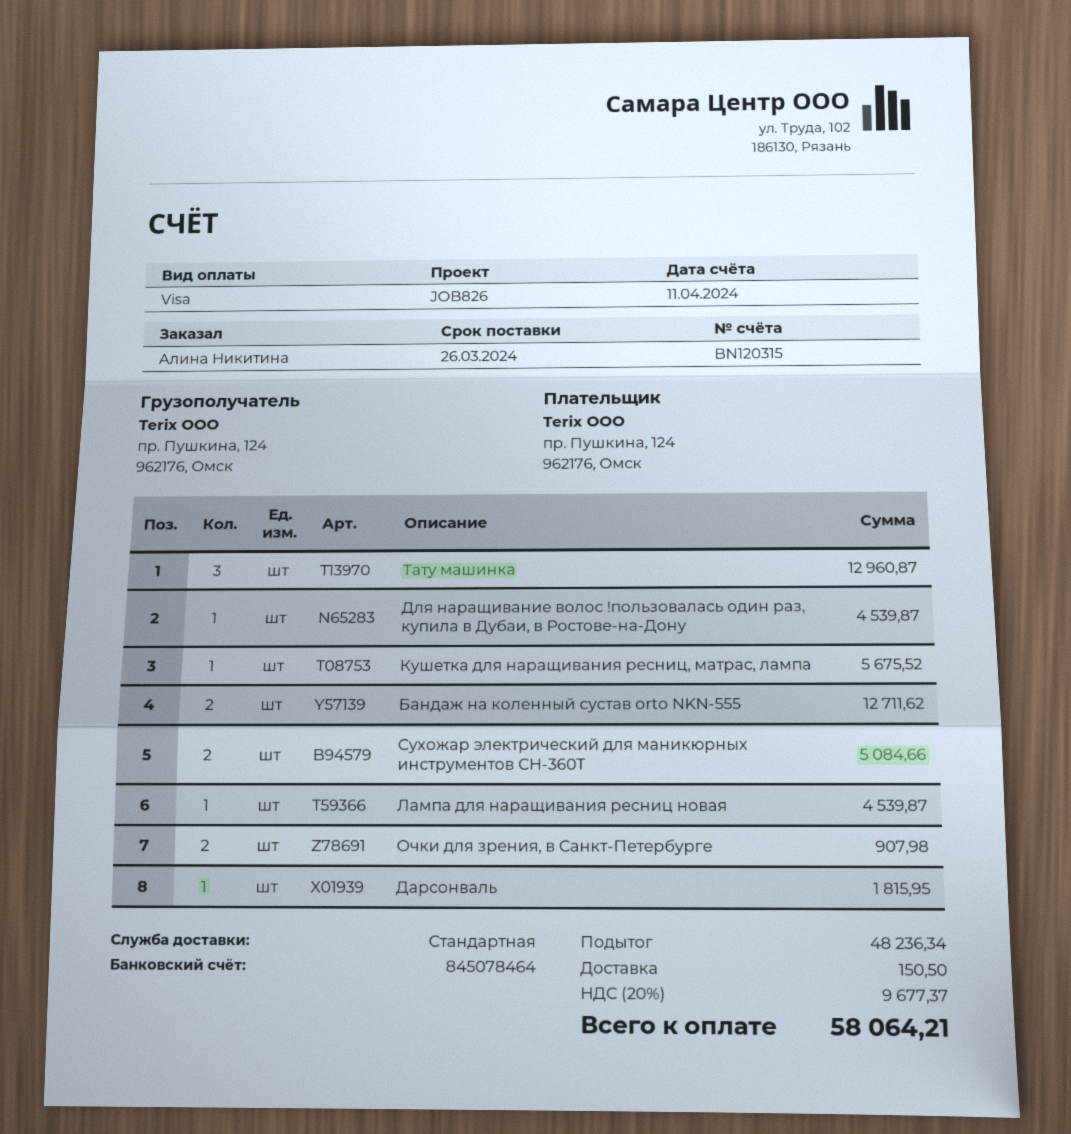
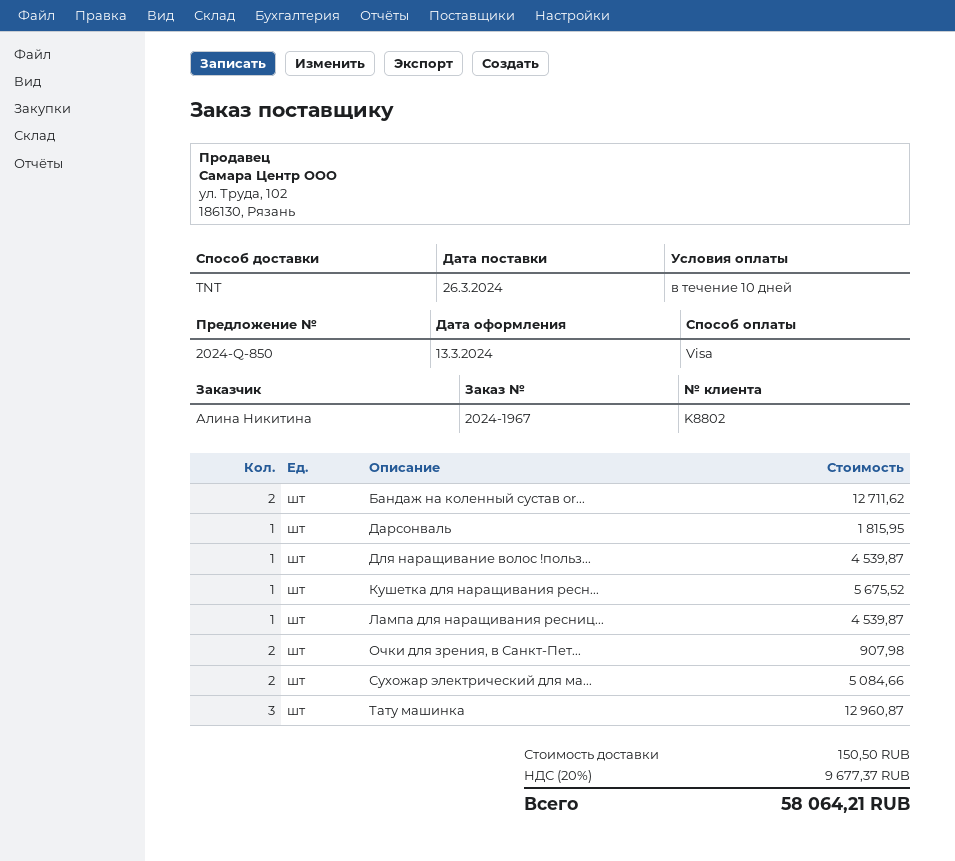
shipping method: standard -> TNT

